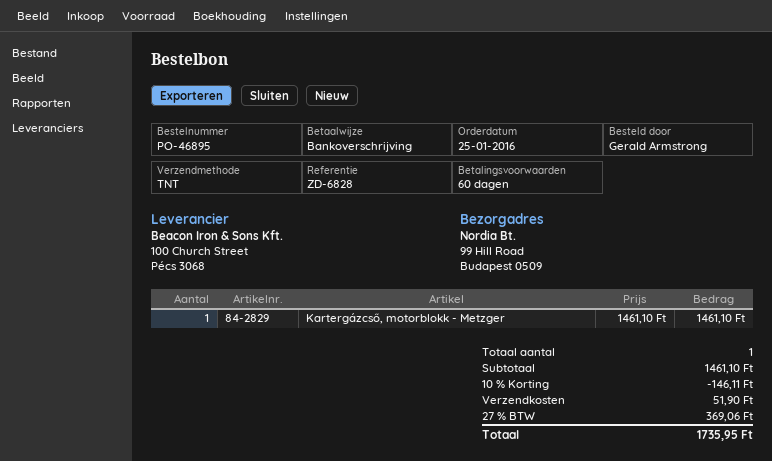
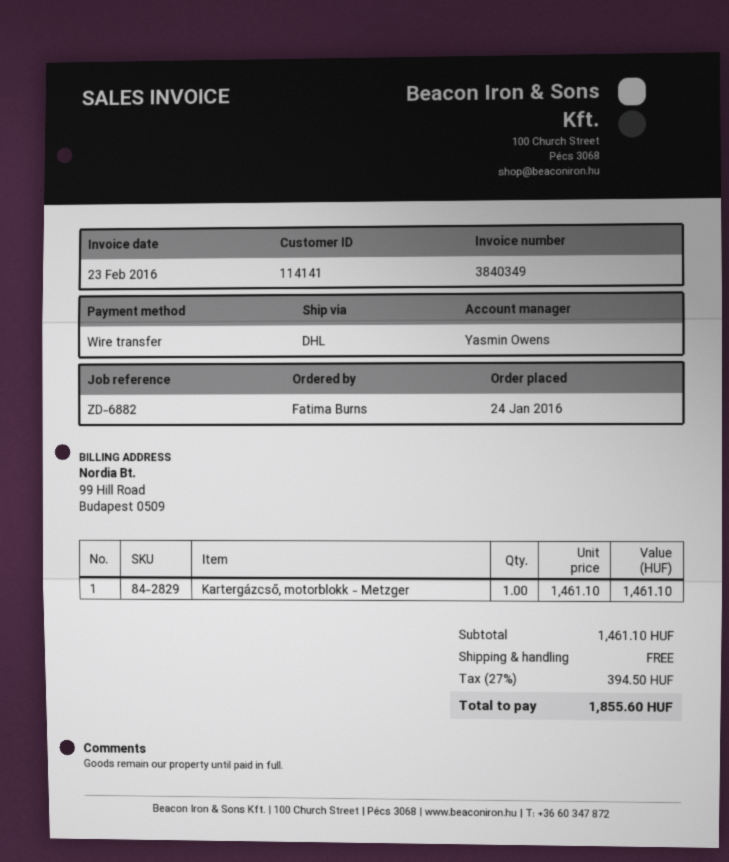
order date: 2016-01-25 -> 2016-01-24
reference: ZD-6828 -> ZD-6882
ordered by: Gerald Armstrong -> Fatima Burns
shipping method: TNT -> DHL
discount: 10% = 146.11 -> none
shipping: 51.90 -> 0.00
tax: 27% = 369.06 -> 27% = 394.50
total: 1735.95 -> 1855.60

